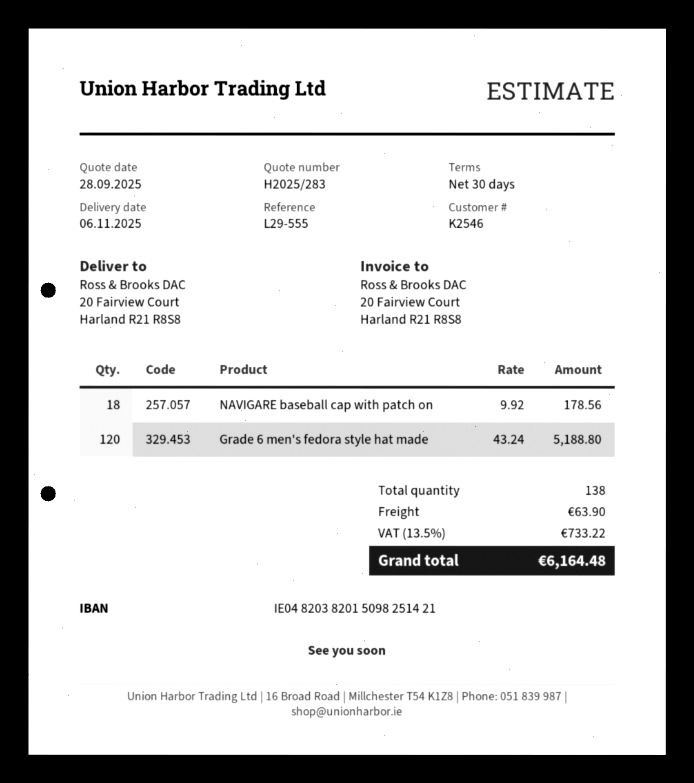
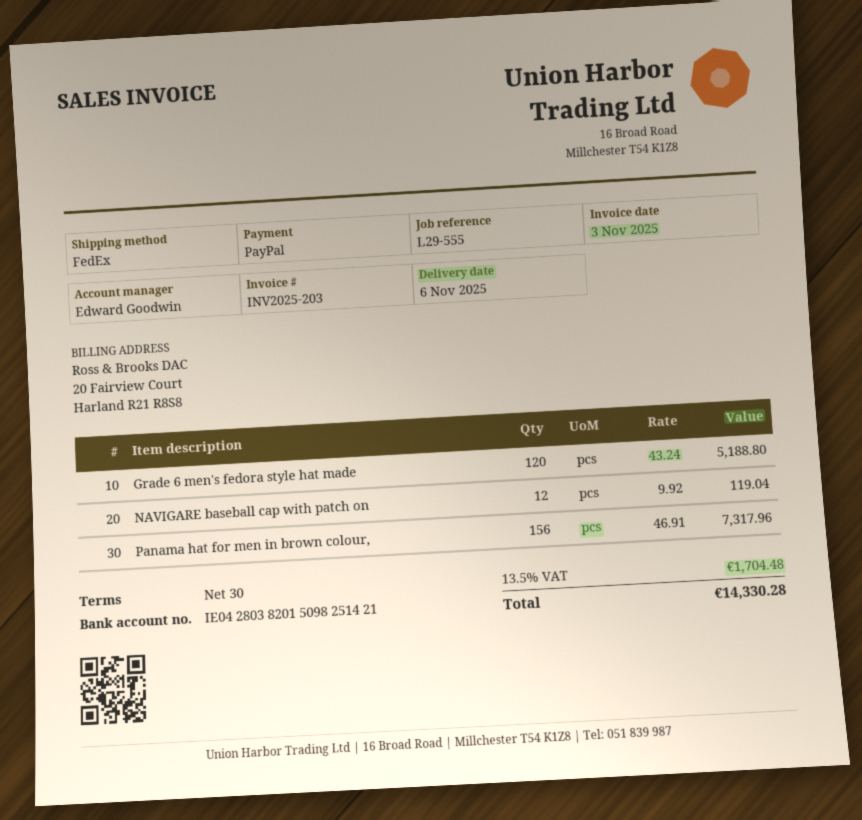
bank account: IE04820382015098251421 -> IE04280382015098251421
NAVIGARE baseball cap with patch on: 18 x 9.92 = 178.56 -> 12 x 9.92 = 119.04
Panama hat for men in brown colour,: none -> 156 x 46.91 = 7317.96
shipping: 63.90 -> none
tax: 13.5% = 733.22 -> 13.5% = 1704.48
total: 6164.48 -> 14330.28

